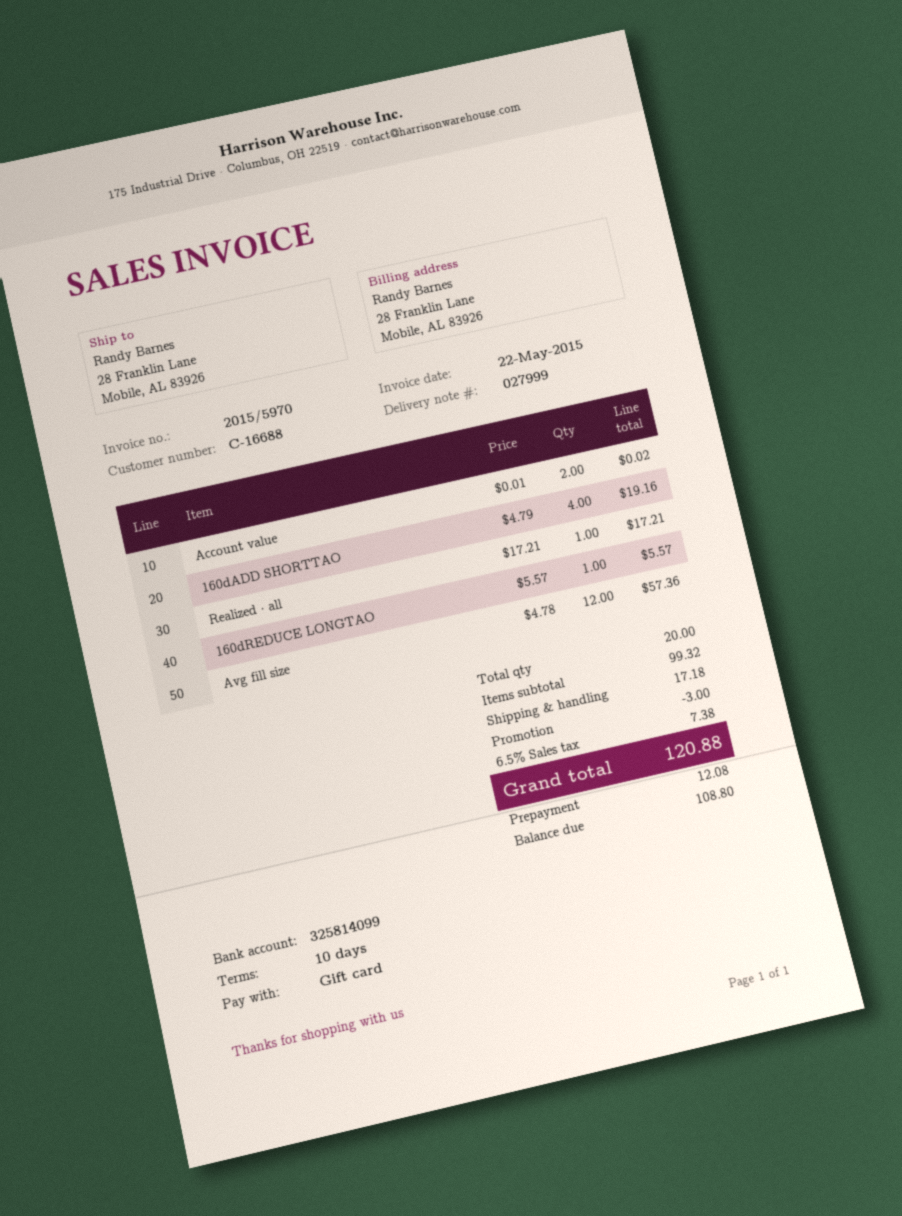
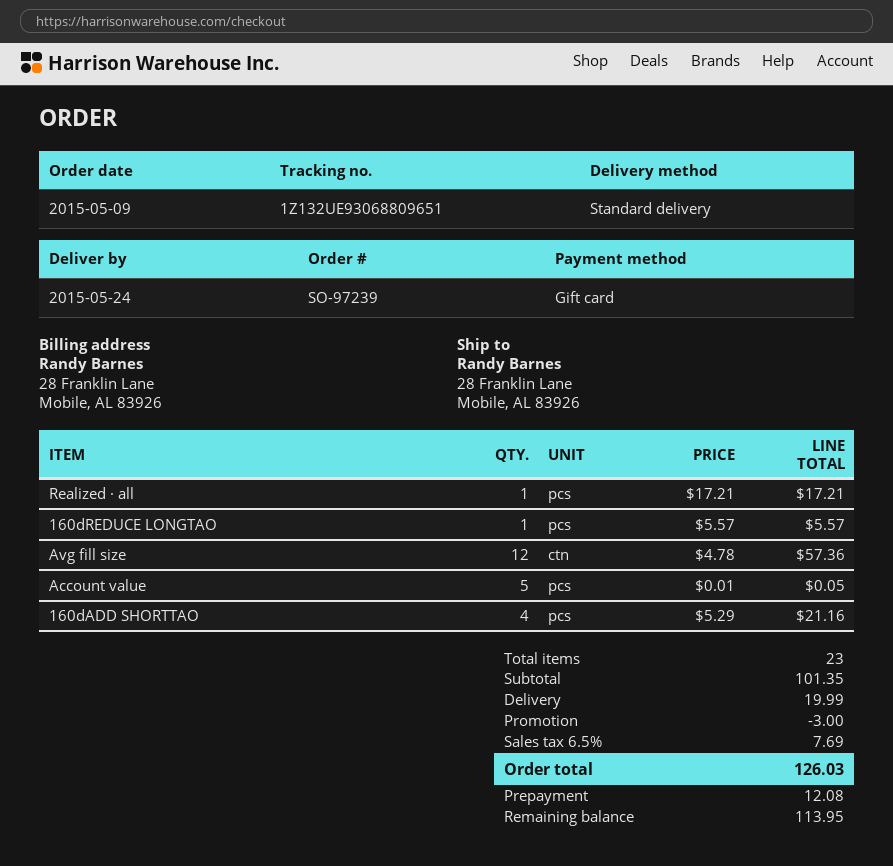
Account value: 2 x 0.01 = 0.02 -> 5 x 0.01 = 0.05
160dADD SHORTTAO: 4 x 4.79 = 19.16 -> 4 x 5.29 = 21.16
total quantity: 20 -> 23
subtotal: 99.32 -> 101.35
shipping: 17.18 -> 19.99
tax: 6.5% = 7.38 -> 6.5% = 7.69
total: 120.88 -> 126.03
balance: 108.80 -> 113.95

